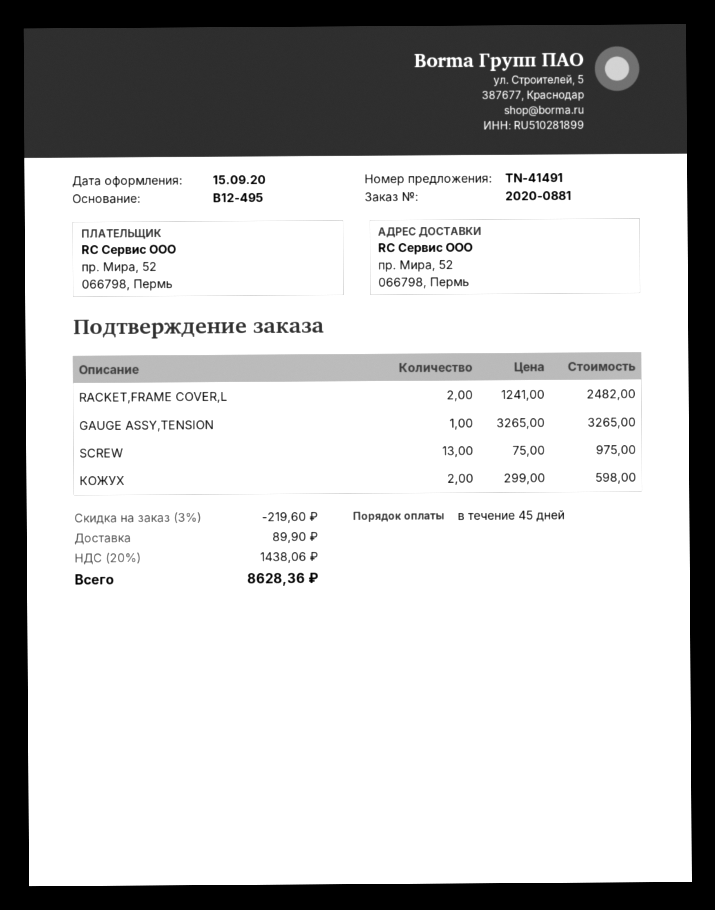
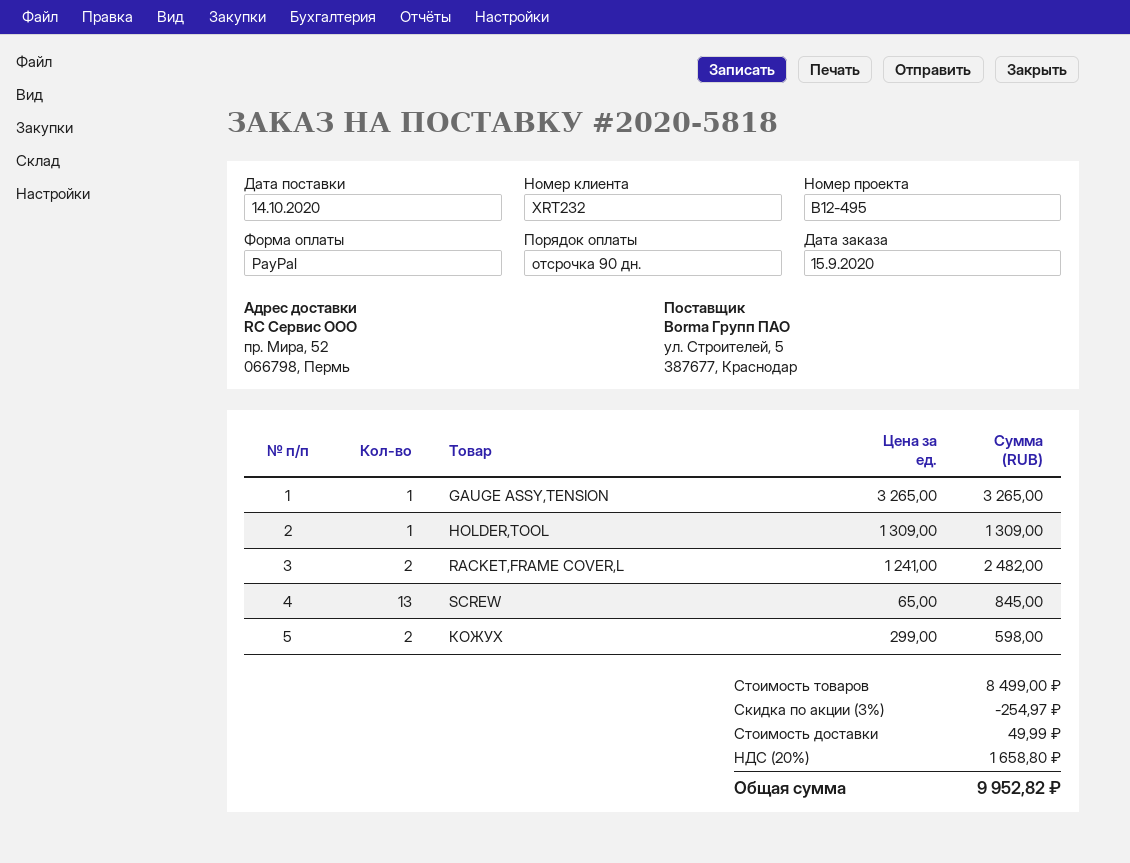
order number: 2020-0881 -> 2020-5818
payment terms: 45 days -> 90 days
SCREW: 13 x 75.00 = 975.00 -> 13 x 65.00 = 845.00
HOLDER,TOOL: none -> 1 x 1309.00 = 1309.00
discount: 3% = 219.60 -> 3% = 254.97
shipping: 89.90 -> 49.99
tax: 20% = 1438.06 -> 20% = 1658.80
total: 8628.36 -> 9952.82

